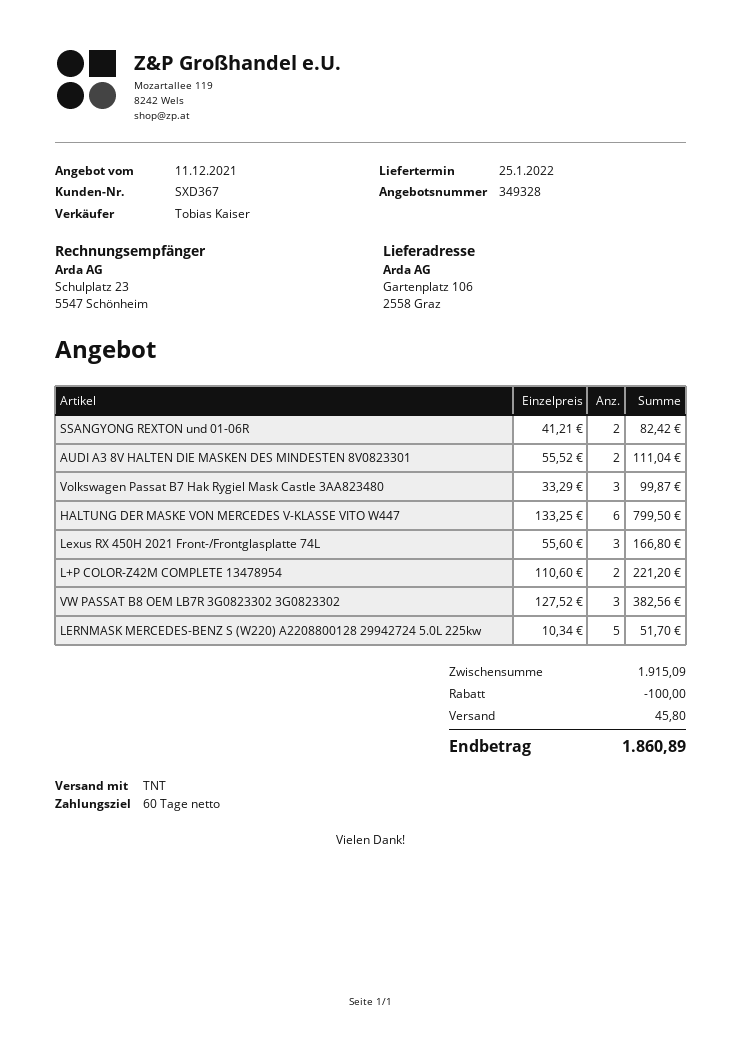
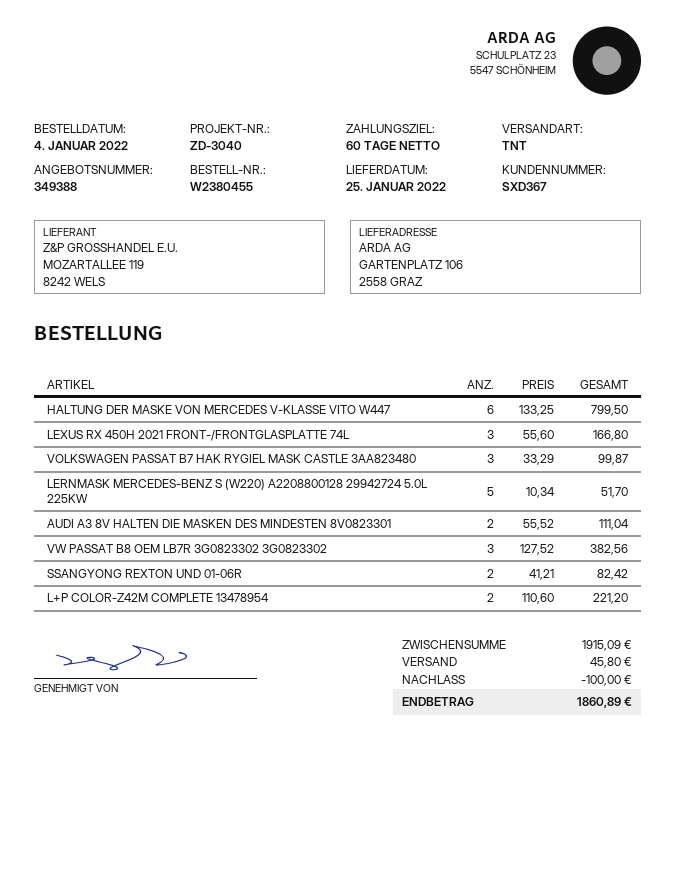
quote number: 349328 -> 349388

